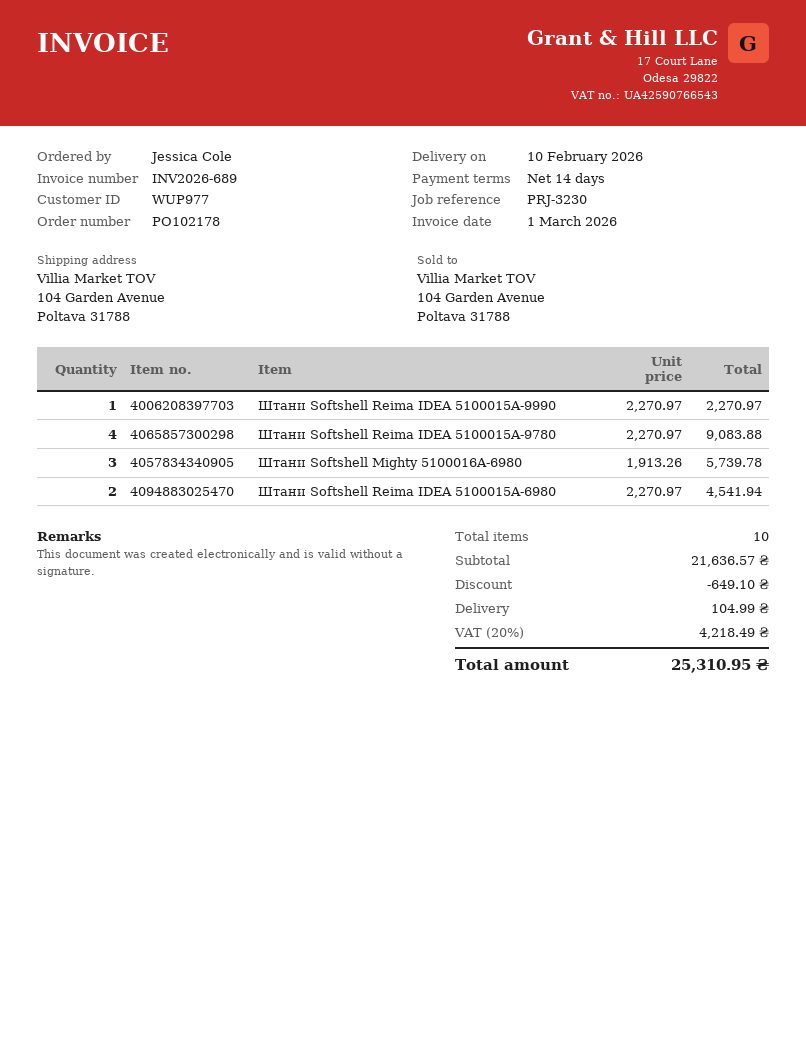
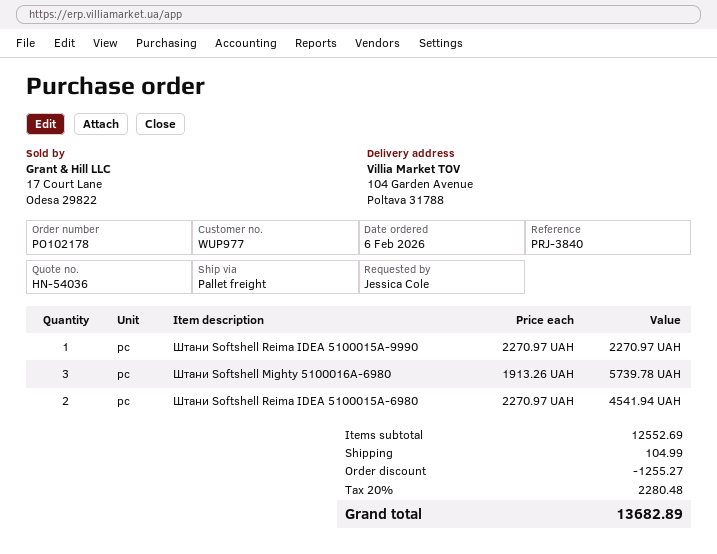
reference: PRJ-3230 -> PRJ-3840
Штани Softshell Reima IDEA 5100015A-9780: 4 x 2270.97 = 9083.88 -> none
subtotal: 21636.57 -> 12552.69
discount: 649.10 -> 1255.27
tax: 20% = 4218.49 -> 20% = 2280.48
total: 25310.95 -> 13682.89

